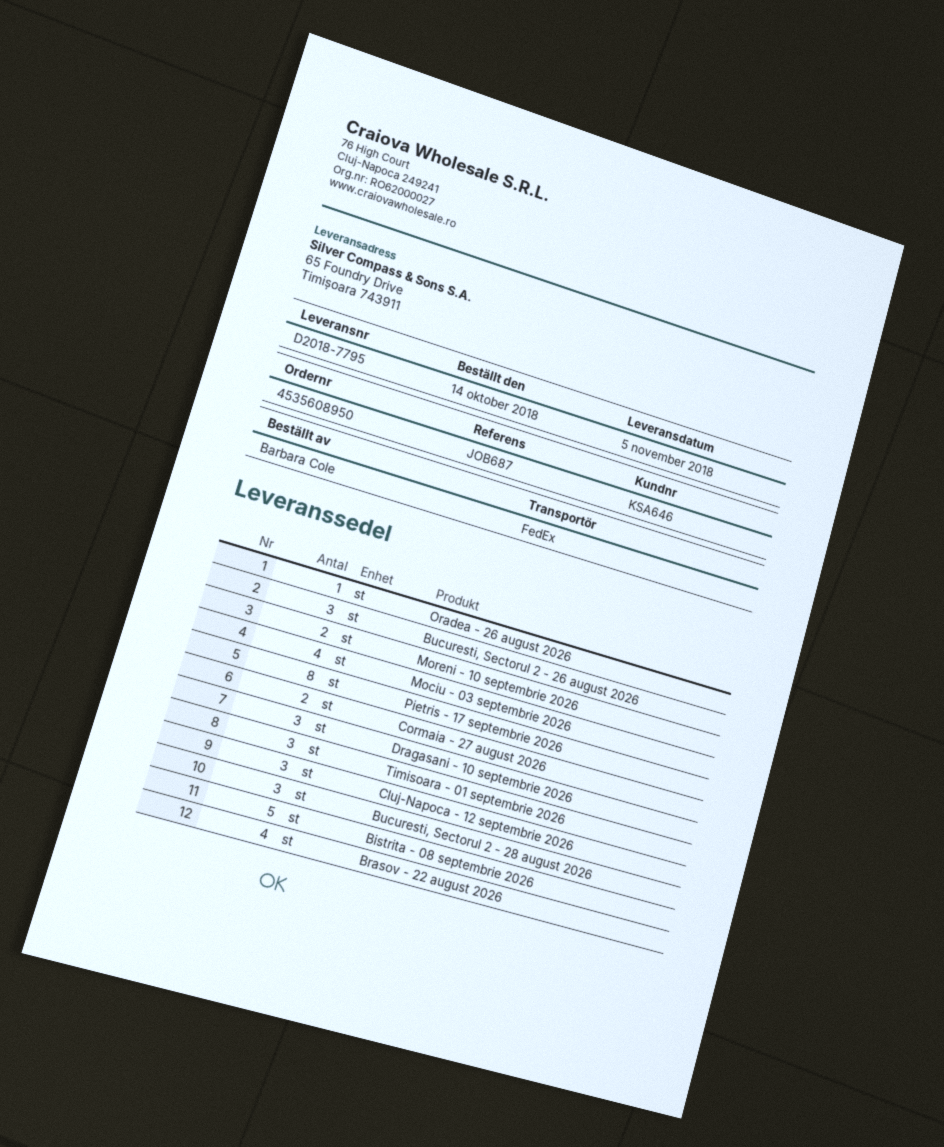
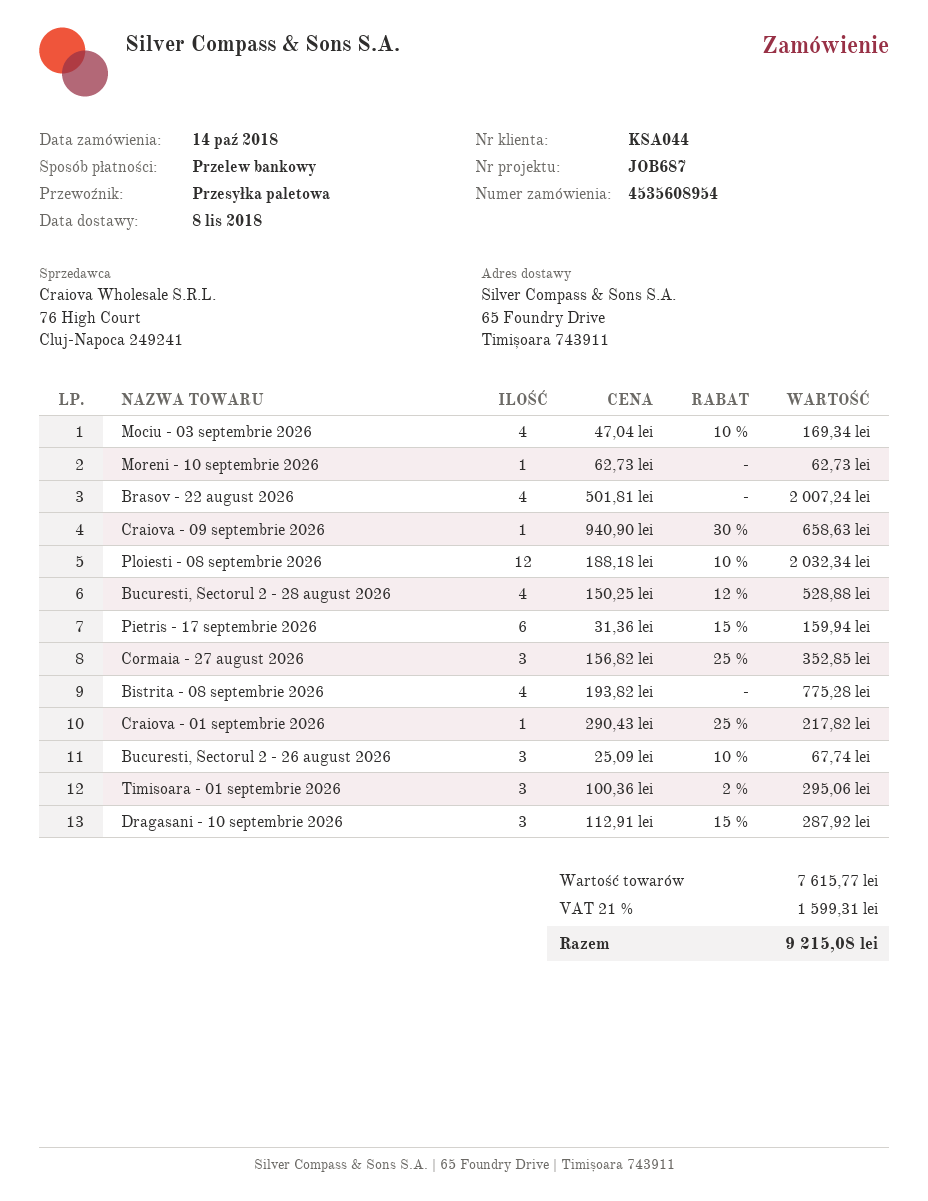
order number: 4535608950 -> 4535608954
delivery date: 2018-11-05 -> 2018-11-08
customer number: KSA646 -> KSA044
shipping method: FedEx -> pallet freight
Oradea - 26 august 2026: 1 -> none
Moreni - 10 septembrie 2026: 2 -> 1
Pietris - 17 septembrie 2026: 8 -> 6
Cormaia - 27 august 2026: 2 -> 3
Cluj-Napoca - 12 septembrie 2026: 3 -> none
Bucuresti, Sectorul 2 - 28 august 2026: 3 -> 4
Bistrita - 08 septembrie 2026: 5 -> 4
Craiova - 09 septembrie 2026: none -> 1
Ploiesti - 08 septembrie 2026: none -> 12
Craiova - 01 septembrie 2026: none -> 1

